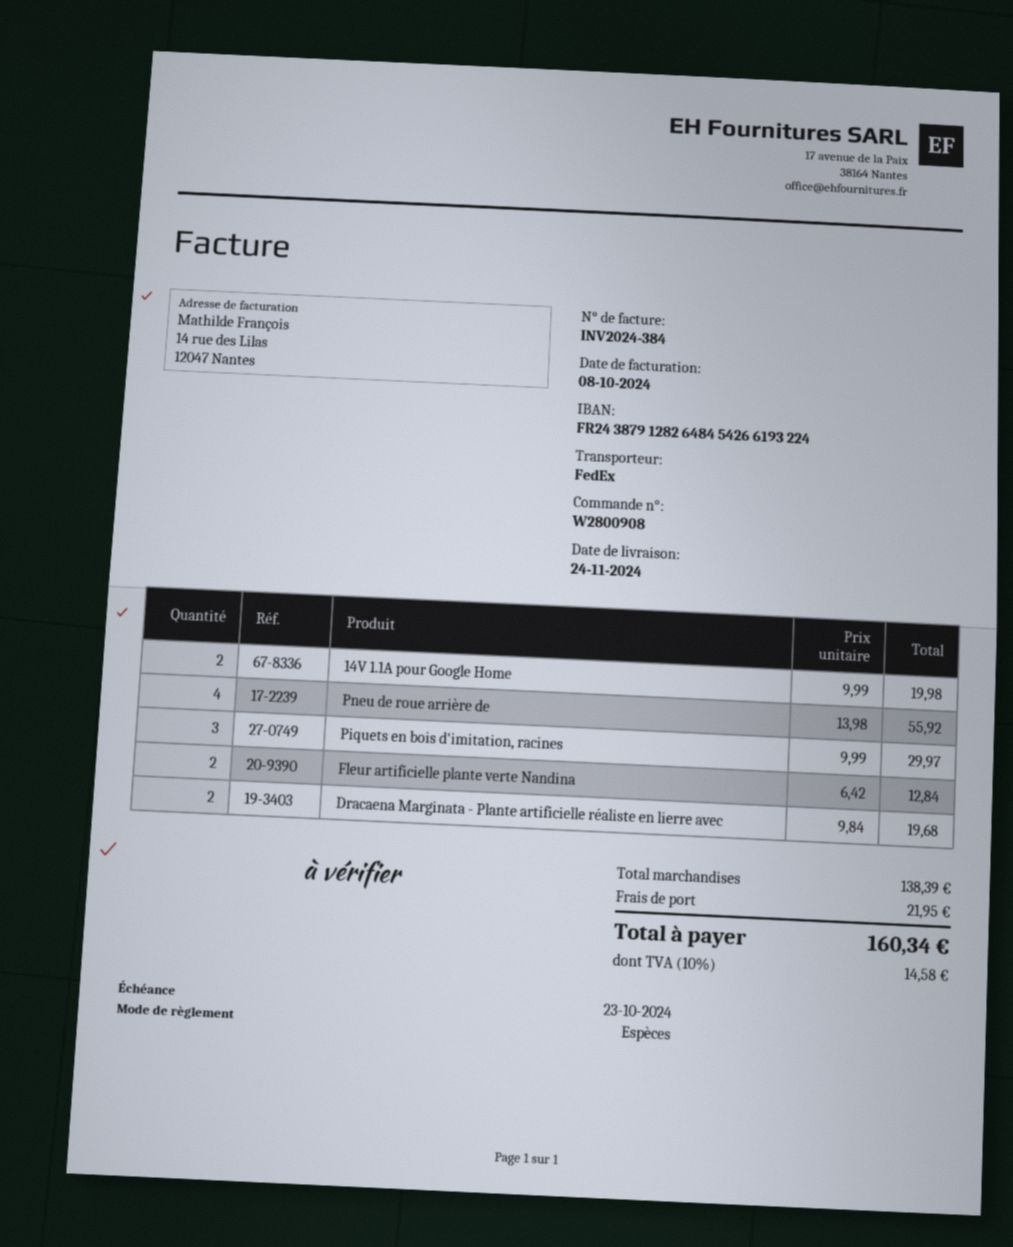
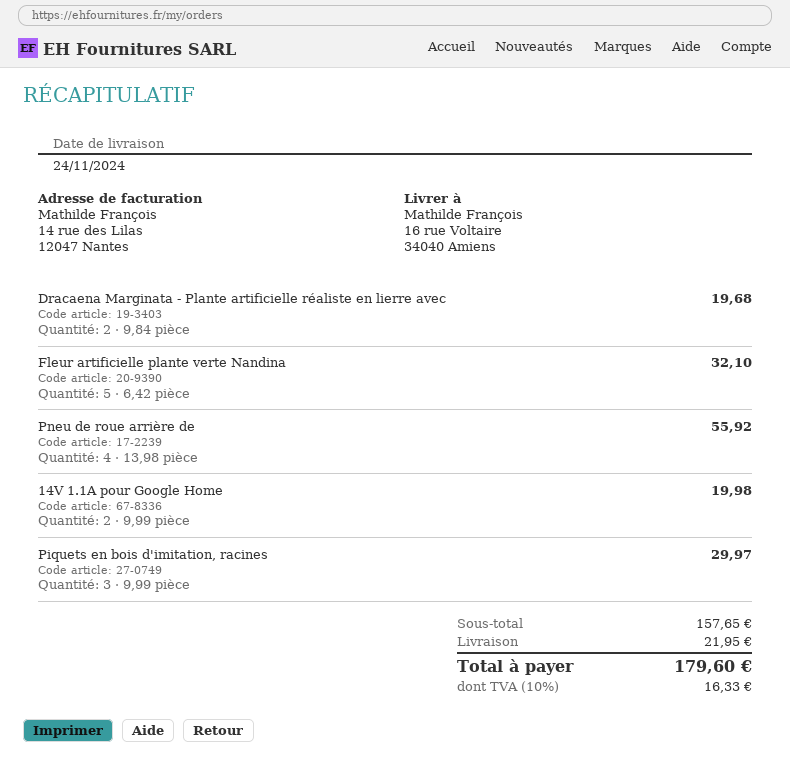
Fleur artificielle plante verte Nandina: 2 x 6.42 = 12.84 -> 5 x 6.42 = 32.10
subtotal: 138.39 -> 157.65
tax: 10% = 14.58 -> 10% = 16.33
total: 160.34 -> 179.60

